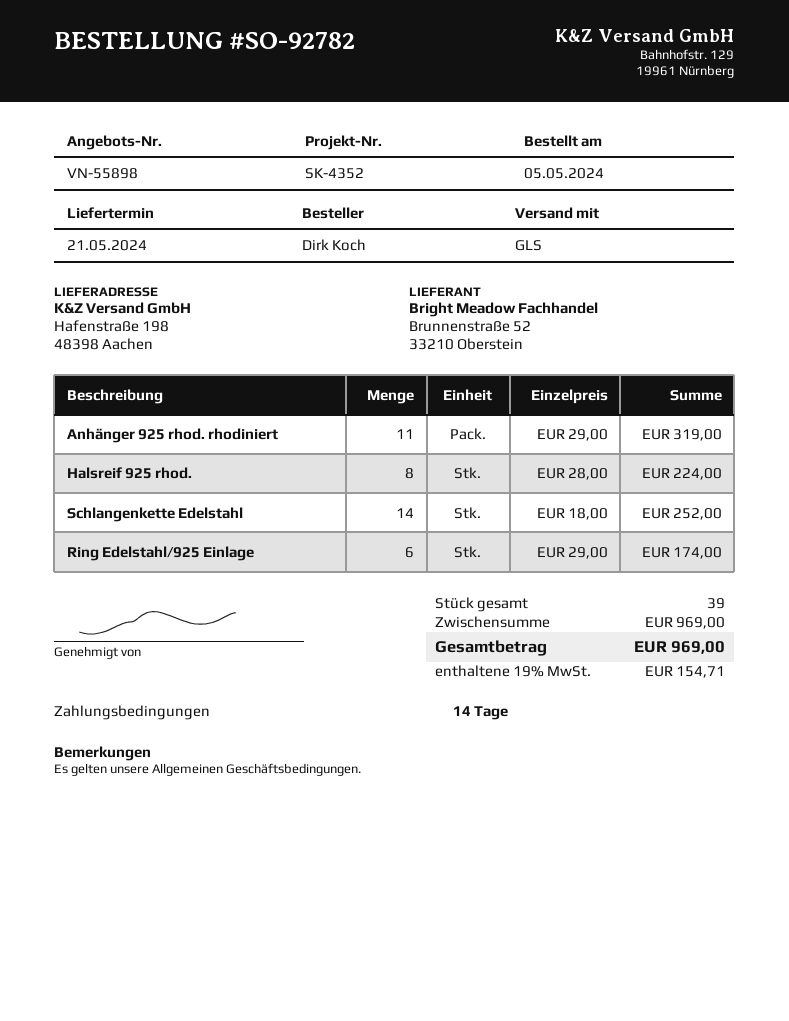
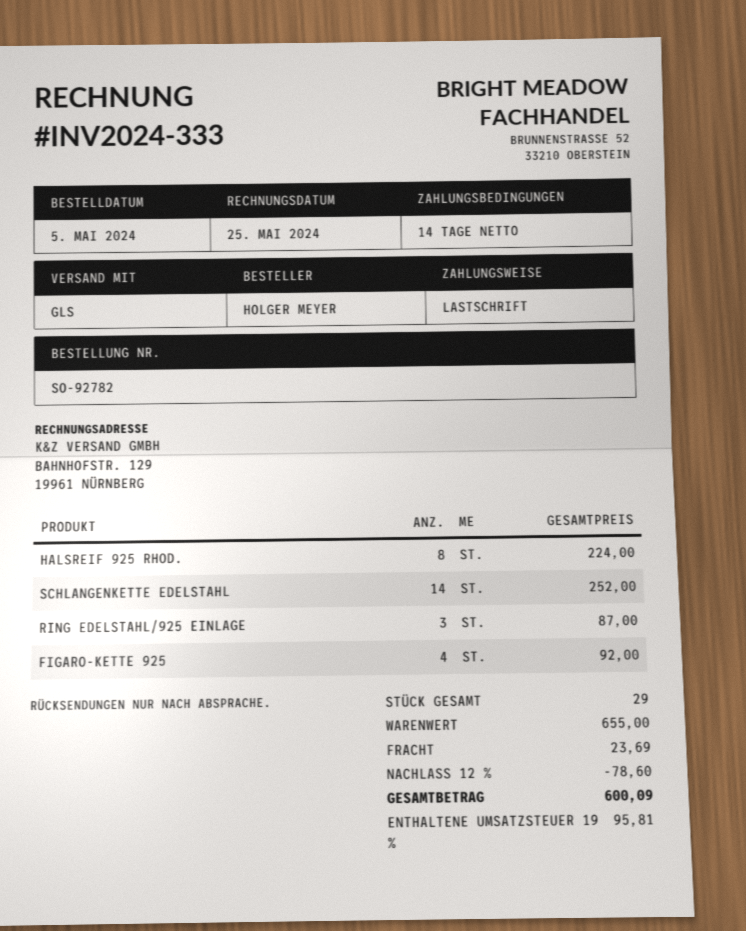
ordered by: Dirk Koch -> HOLGER MEYER
Anhänger 925 rhod. rhodiniert: 11 for 319.00 -> none
Ring Edelstahl/925 Einlage: 6 for 174.00 -> 3 for 87.00
FIGARO-KETTE 925: none -> 4 for 92.00
total quantity: 39 -> 29
subtotal: 969.00 -> 655.00
discount: none -> 12% = 78.60
shipping: none -> 23.69
tax: 19% = 154.71 -> 19% = 95.81
total: 969.00 -> 600.09

